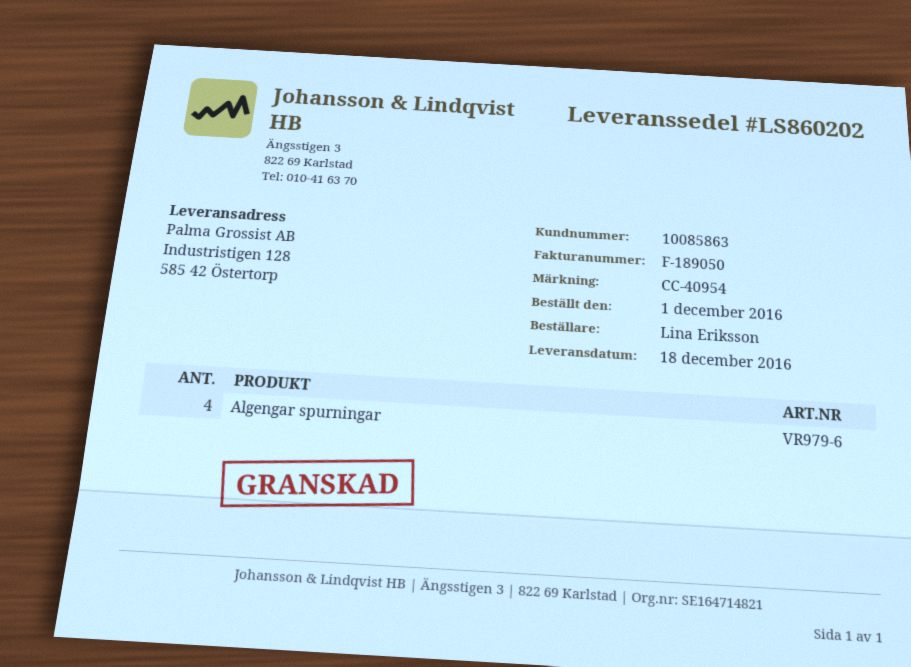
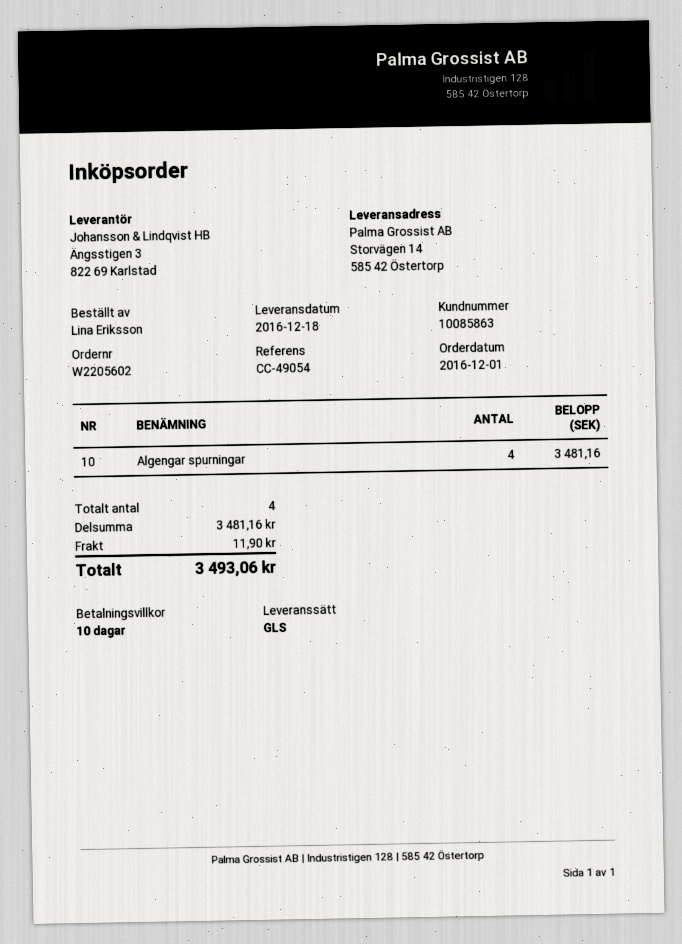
reference: CC-40954 -> CC-49054
ship to: Industristigen 128, 585 42 Östertorp -> Storvägen 14, 585 42 Östertorp

